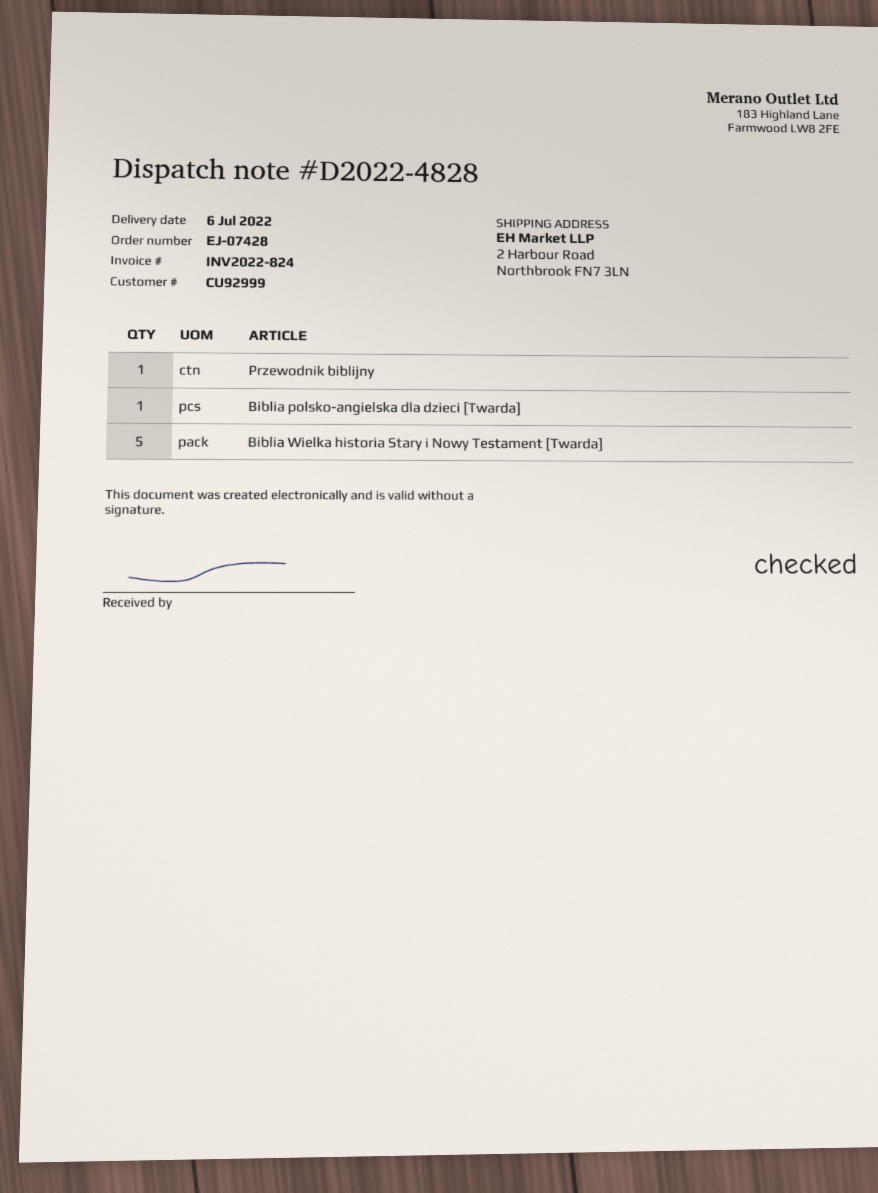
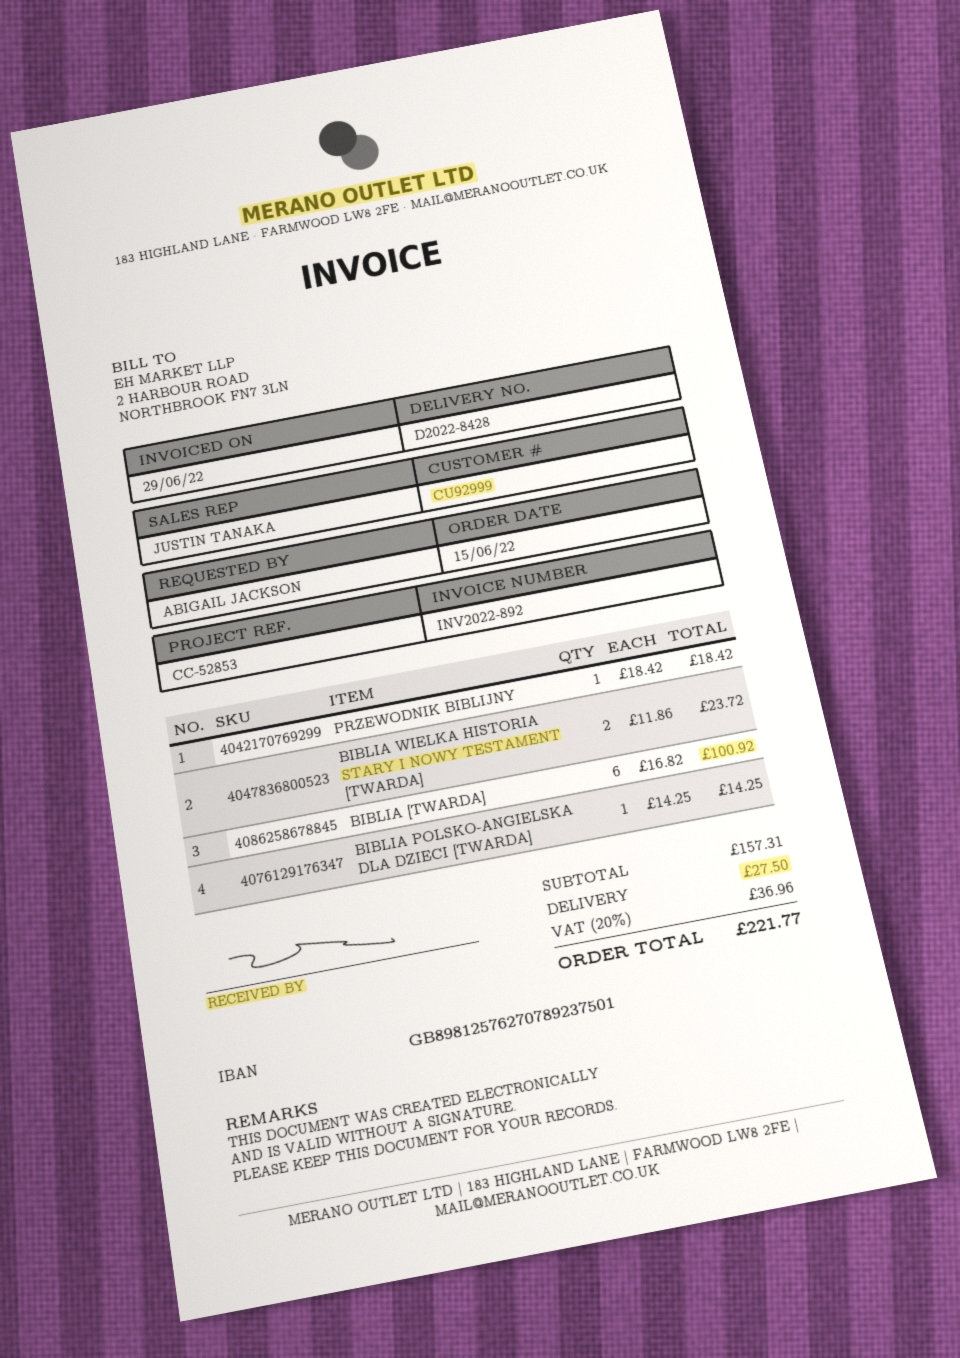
delivery note number: D2022-4828 -> D2022-8428
invoice number: INV2022-824 -> INV2022-892
Biblia Wielka historia Stary i Nowy Testament [Twarda]: 5 -> 2
BIBLIA [TWARDA]: none -> 6

